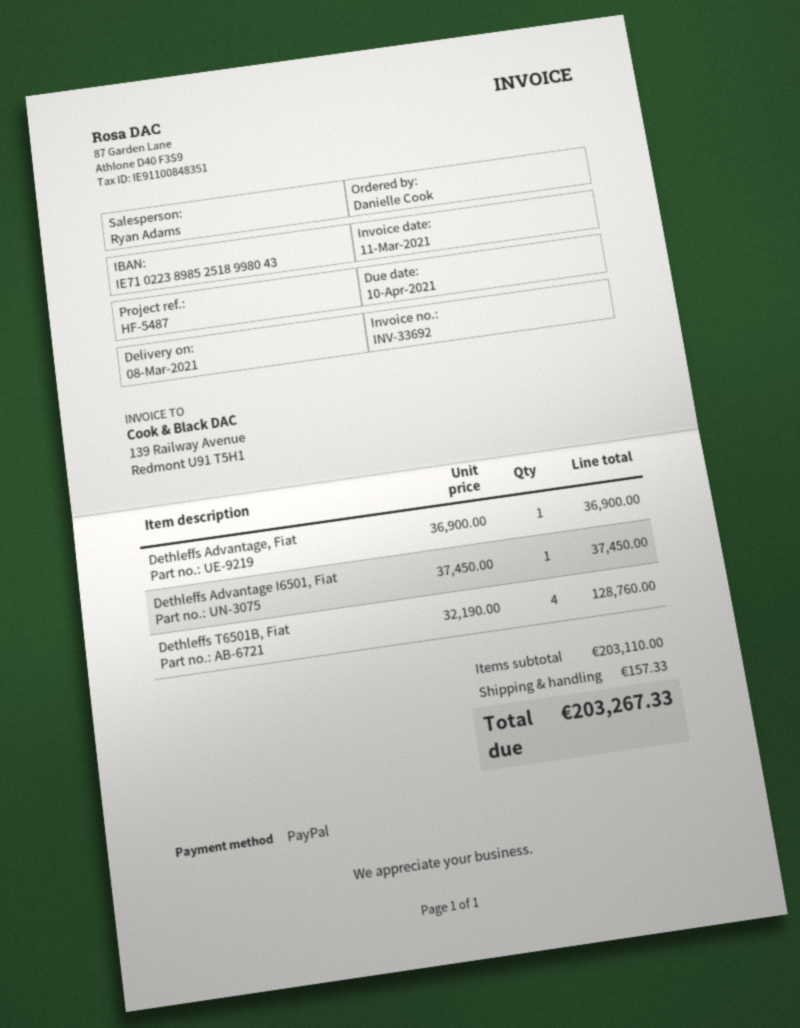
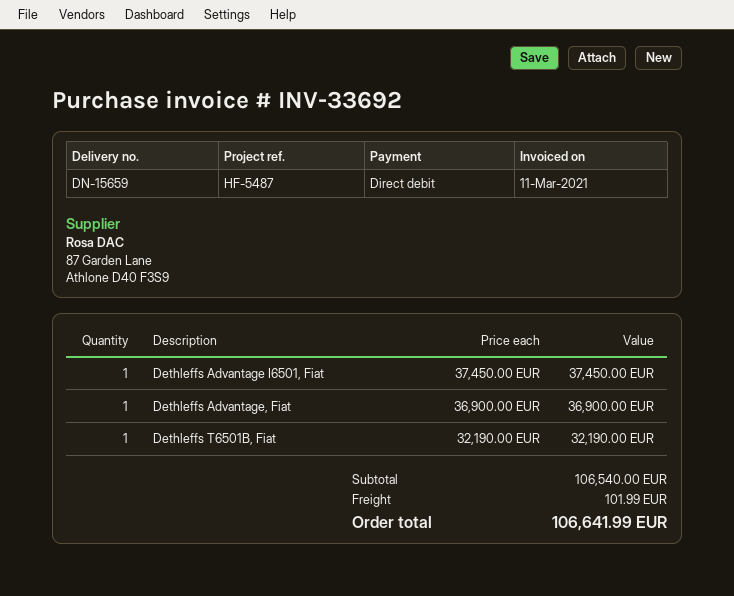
payment method: PayPal -> direct debit
Dethleffs T6501B, Fiat: 4 x 32190.00 = 128760.00 -> 1 x 32190.00 = 32190.00
subtotal: 203110.00 -> 106540.00
shipping: 157.33 -> 101.99
total: 203267.33 -> 106641.99

